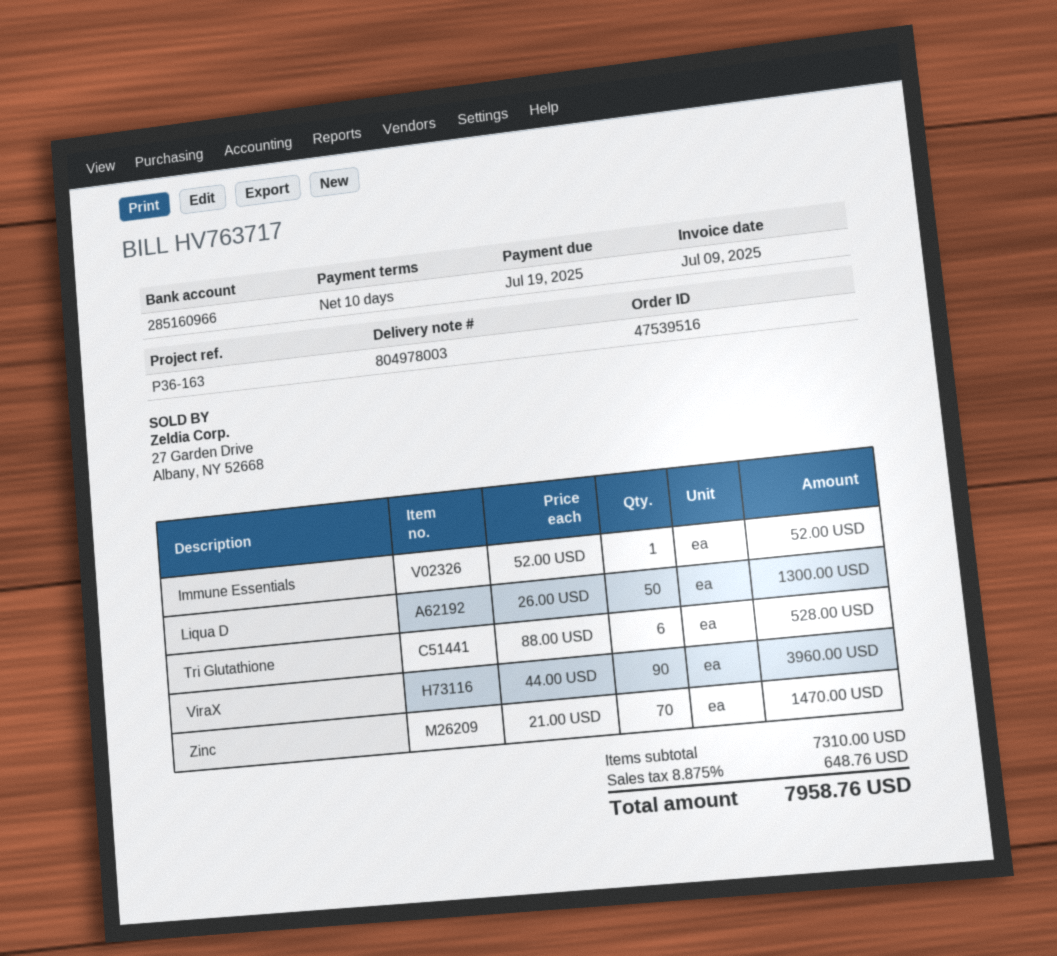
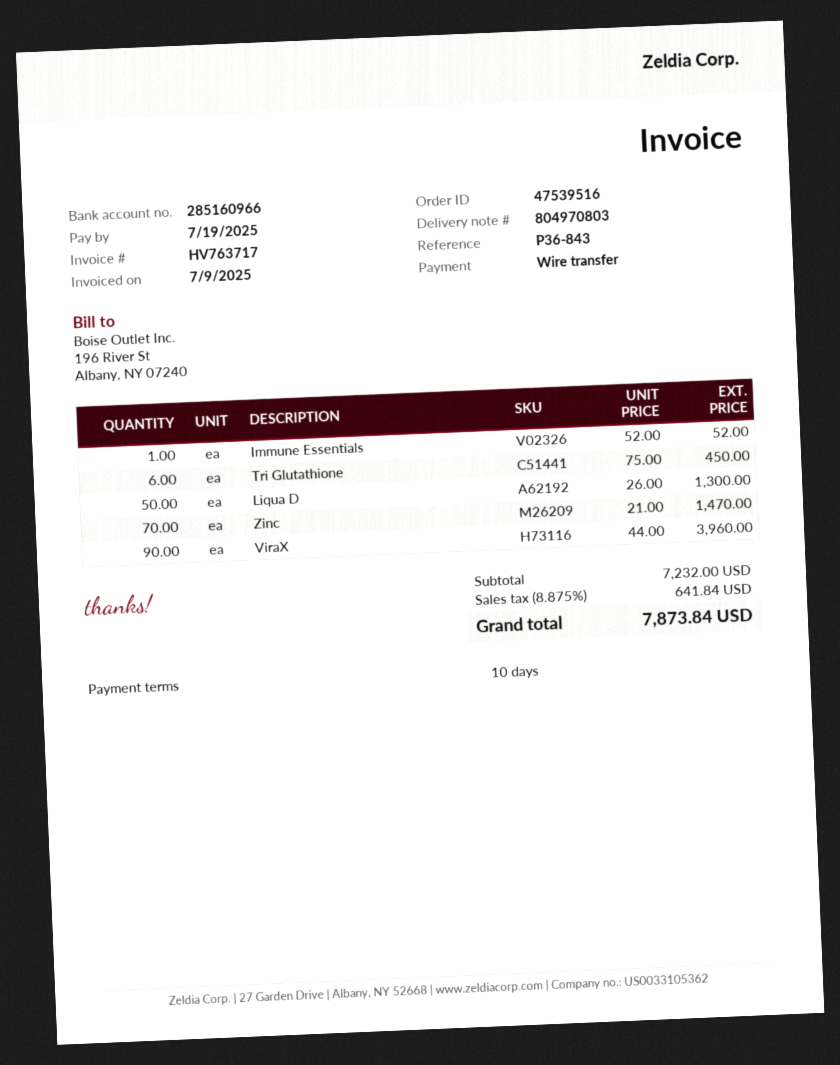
delivery note number: 804978003 -> 804970803
reference: P36-163 -> P36-843
Tri Glutathione: 6 x 88.00 = 528.00 -> 6 x 75.00 = 450.00
subtotal: 7310.00 -> 7232.00
tax: 8.875% = 648.76 -> 8.875% = 641.84
total: 7958.76 -> 7873.84

